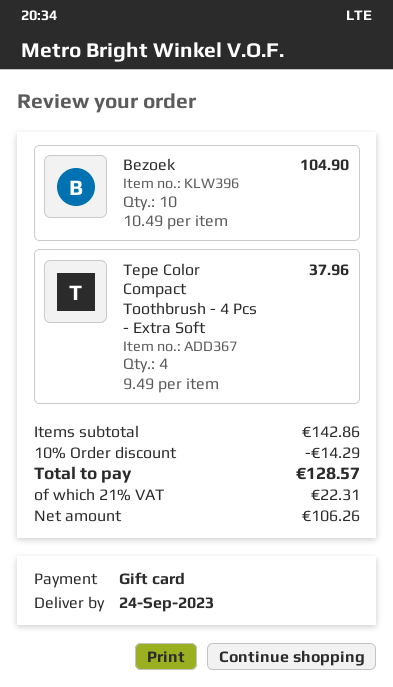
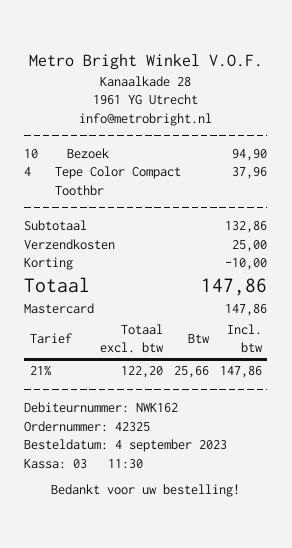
payment method: gift card -> Mastercard
Bezoek: 10 for 104.90 -> 10 for 94.90
subtotal: 142.86 -> 132.86
discount: 14.29 -> 10.00
shipping: none -> 25.00
net: 106.26 -> 122.20
tax: 21% = 22.31 -> 21% = 25.66
total: 128.57 -> 147.86

